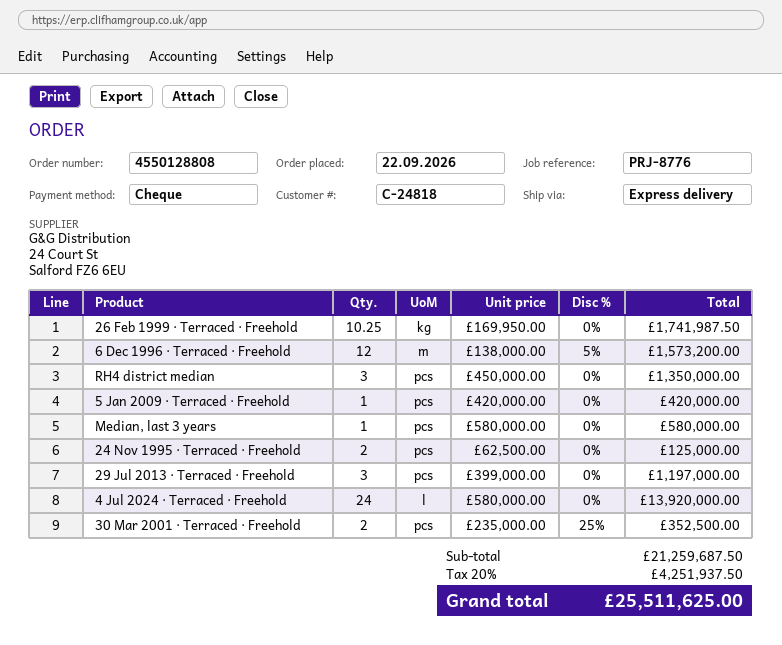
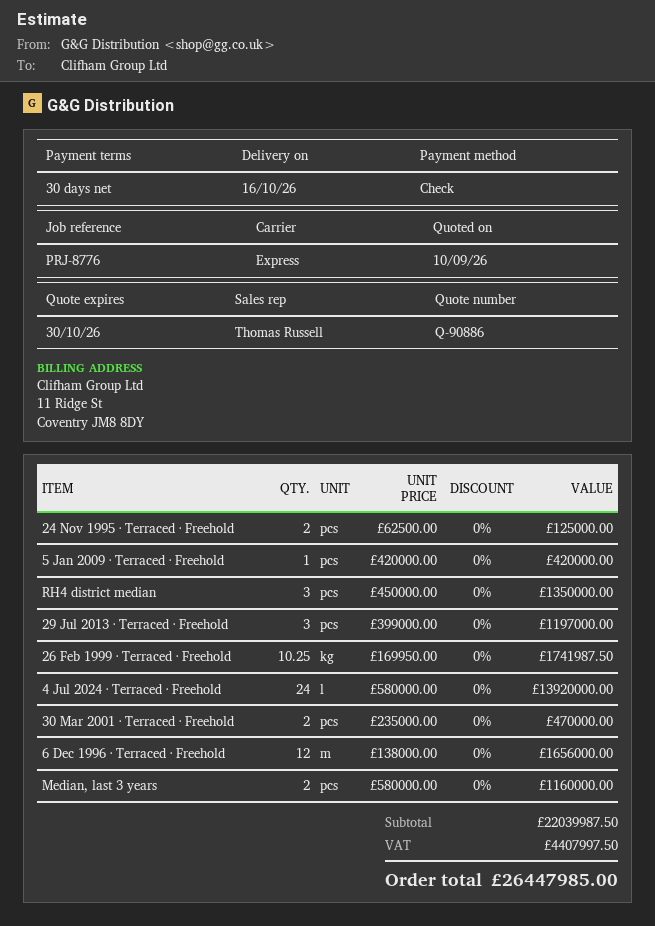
6 Dec 1996 · Terraced · Freehold: 12 x 138000.00 - 5% = 1573200.00 -> 12 x 138000.00 = 1656000.00
Median, last 3 years: 1 x 580000.00 = 580000.00 -> 2 x 580000.00 = 1160000.00
30 Mar 2001 · Terraced · Freehold: 2 x 235000.00 - 25% = 352500.00 -> 2 x 235000.00 = 470000.00
subtotal: 21259687.50 -> 22039987.50
tax: 4251937.50 -> 4407997.50
total: 25511625.00 -> 26447985.00

